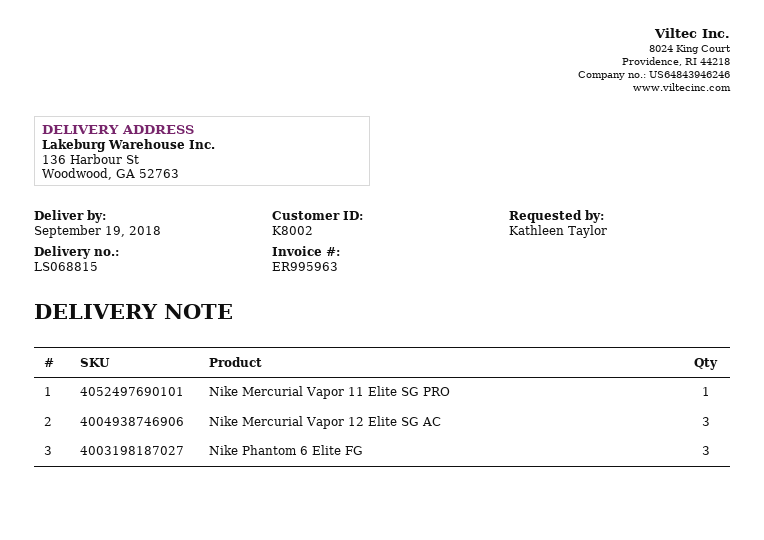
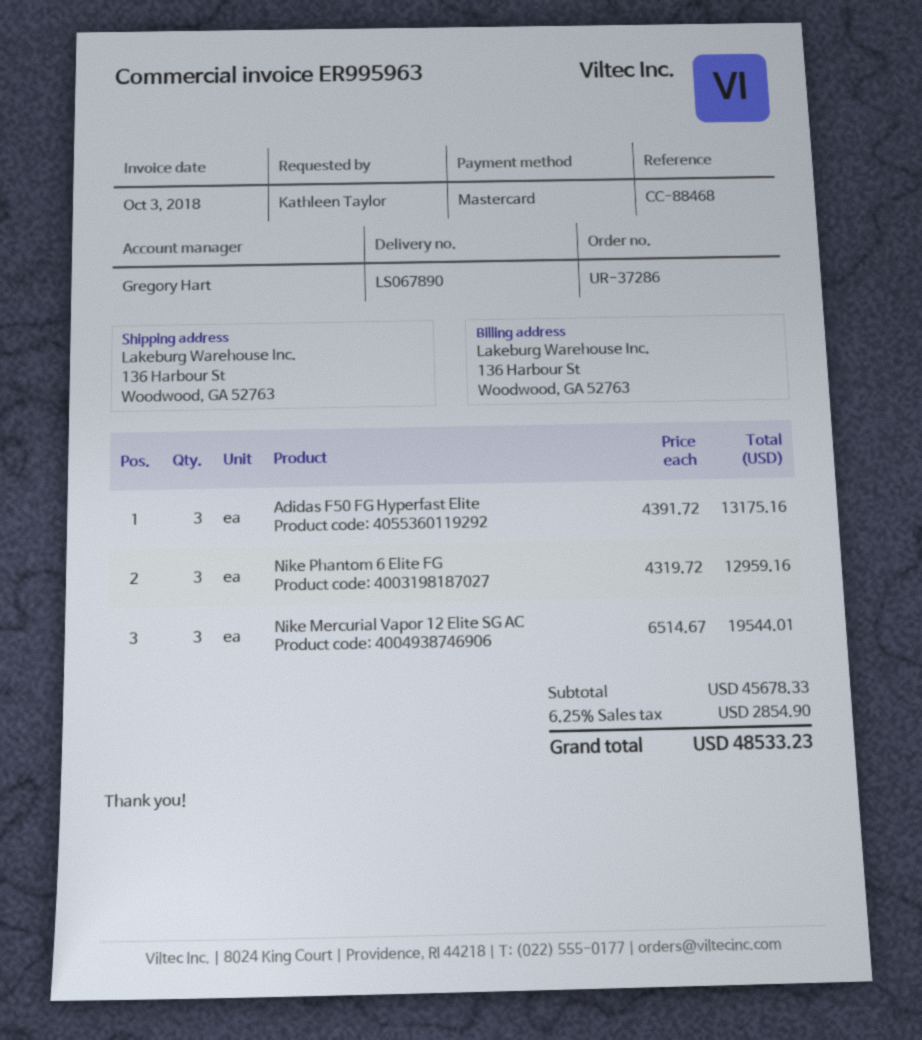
delivery note number: LS068815 -> LS067890
Nike Mercurial Vapor 11 Elite SG PRO: 1 -> none
Adidas F50 FG Hyperfast Elite: none -> 3

